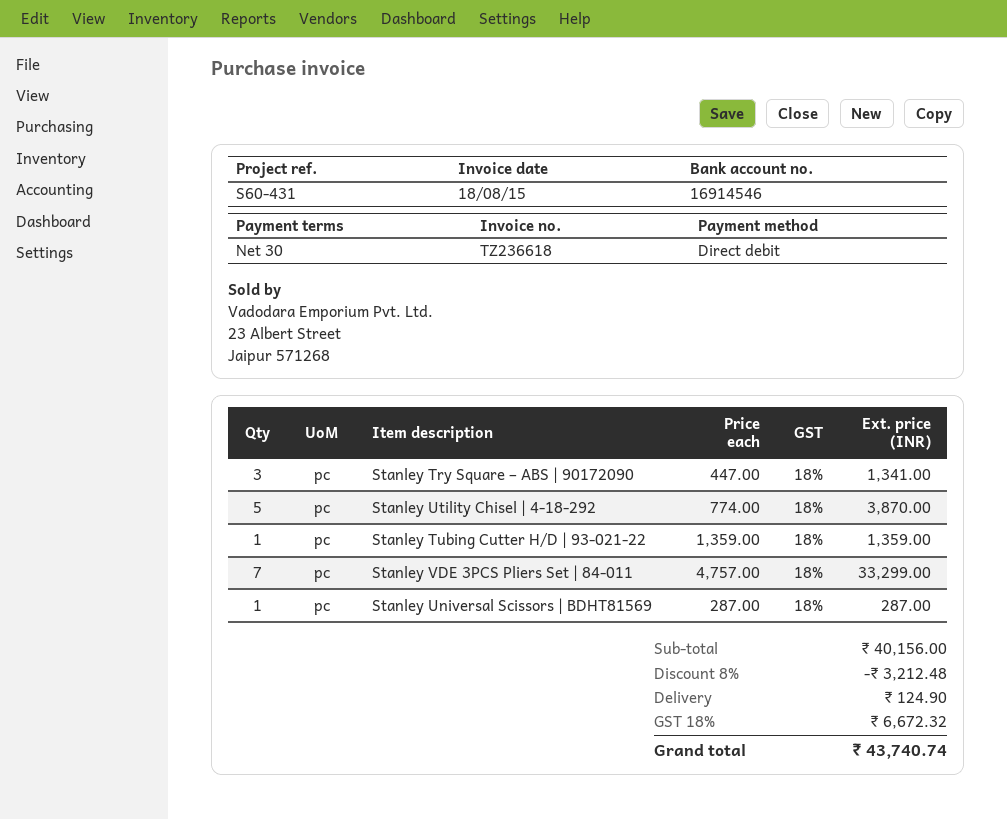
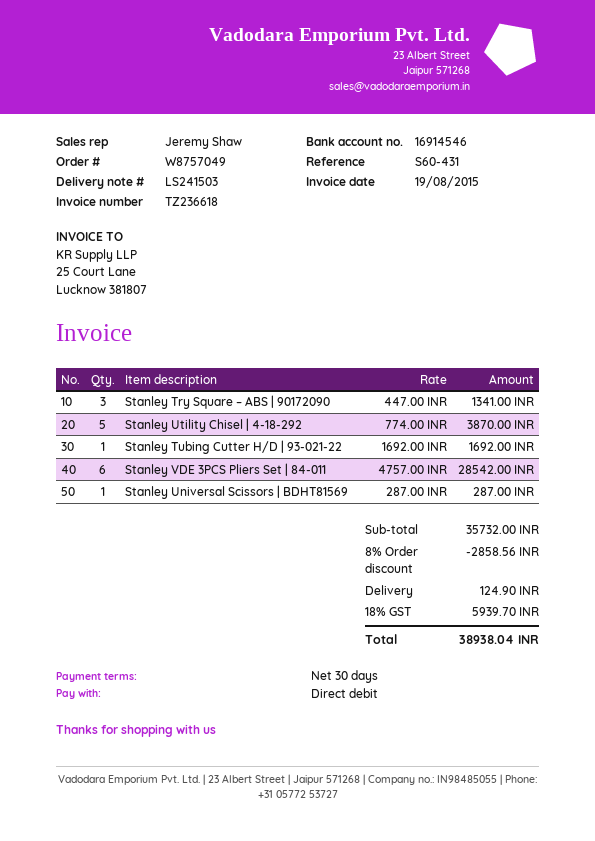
invoice date: 2015-08-18 -> 2015-08-19
Stanley Tubing Cutter H/D | 93-021-22: 1 x 1359.00 = 1359.00 -> 1 x 1692.00 = 1692.00
Stanley VDE 3PCS Pliers Set | 84-011: 7 x 4757.00 = 33299.00 -> 6 x 4757.00 = 28542.00
subtotal: 40156.00 -> 35732.00
discount: 8% = 3212.48 -> 8% = 2858.56
tax: 18% = 6672.32 -> 18% = 5939.70
total: 43740.74 -> 38938.04

